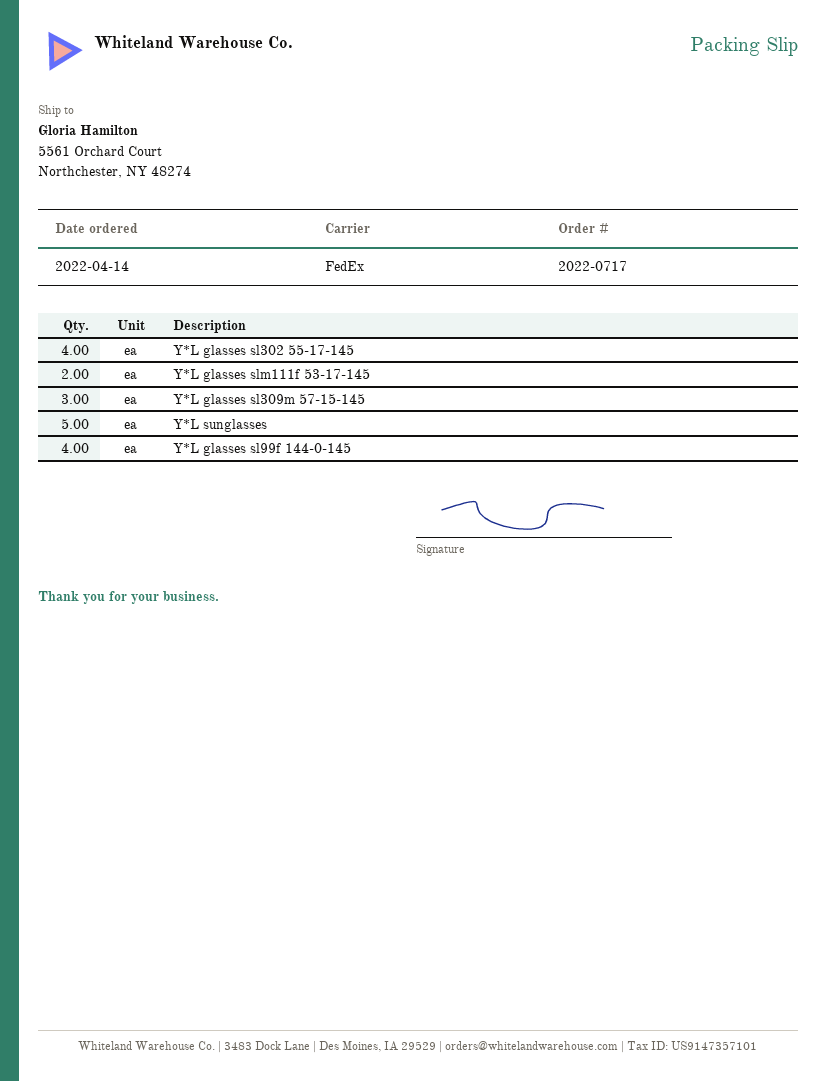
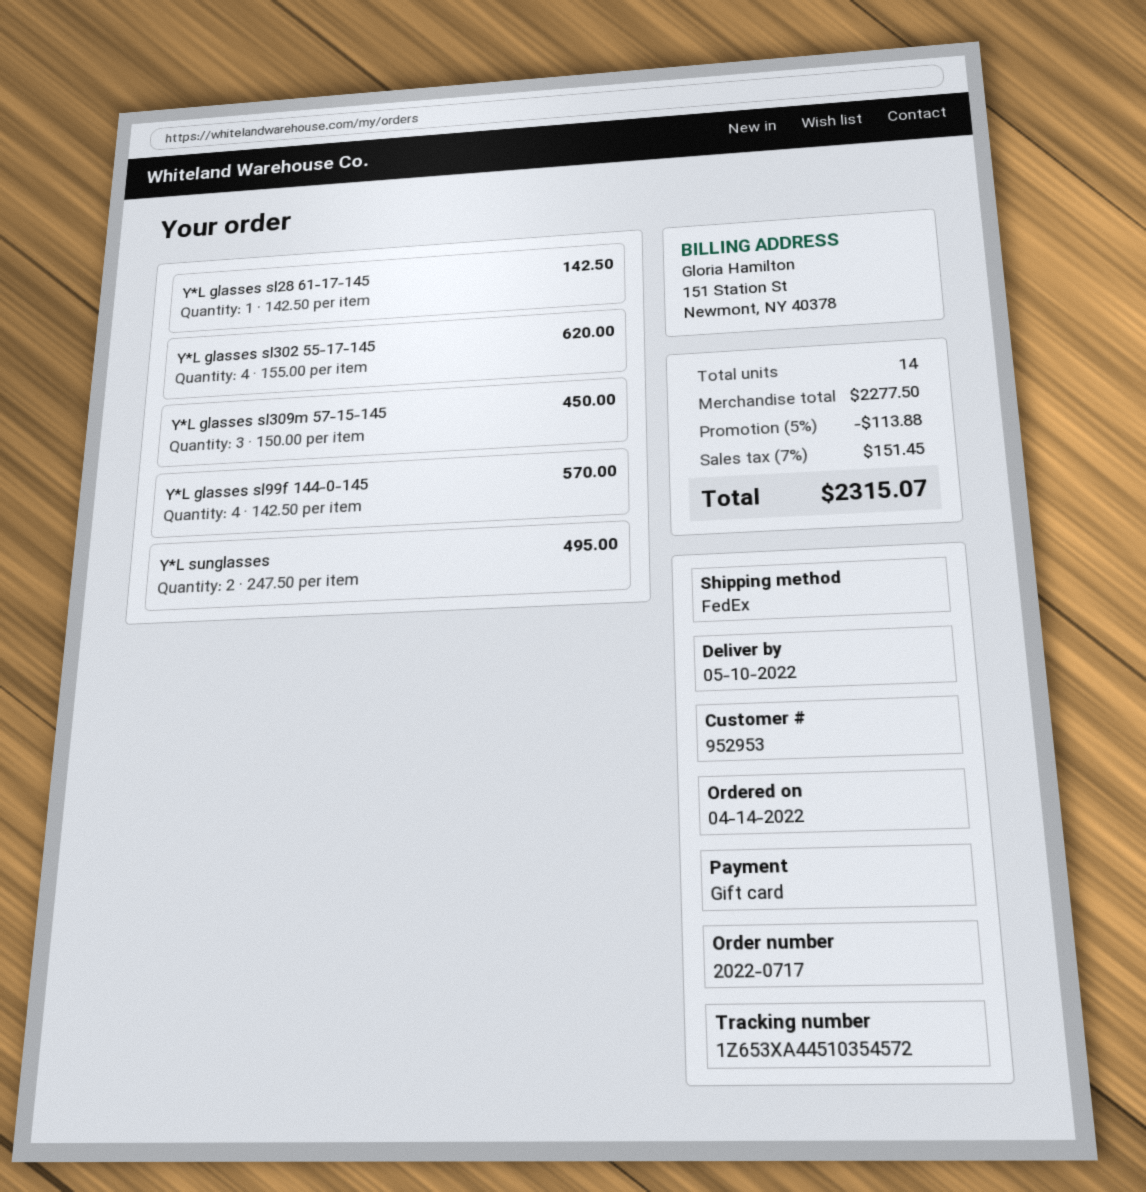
Y*L glasses slm111f 53-17-145: 2 -> none
Y*L sunglasses: 5 -> 2
Y*L glasses sl28 61-17-145: none -> 1

